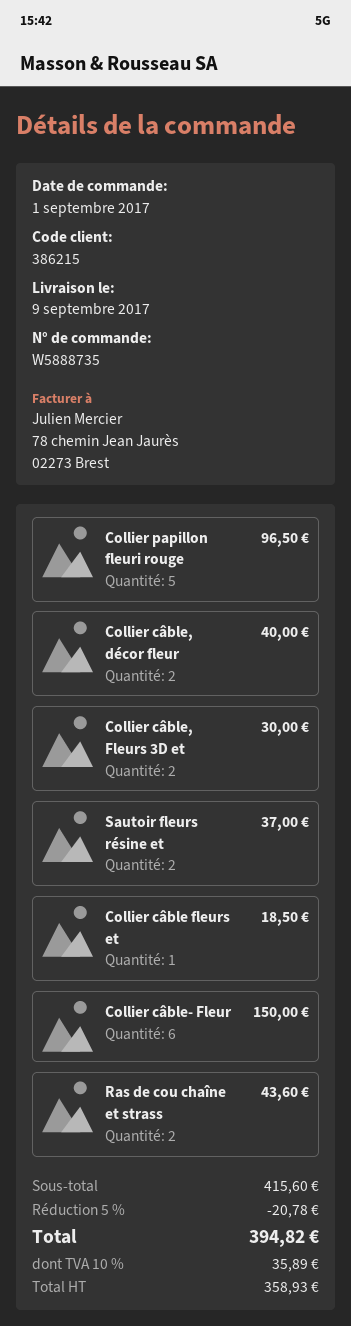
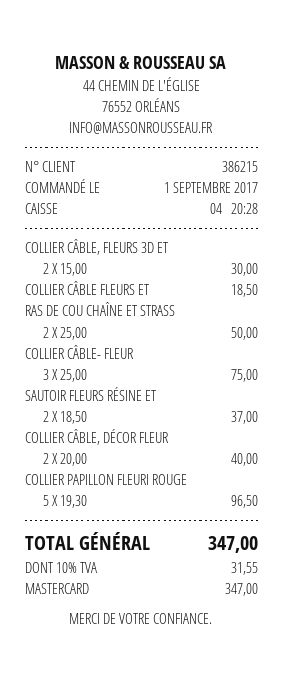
Collier câble- Fleur: 6 for 150.00 -> 3 for 75.00
Ras de cou chaîne et strass: 2 for 43.60 -> 2 for 50.00
discount: 5% = 20.78 -> none
tax: 10% = 35.89 -> 10% = 31.55
total: 394.82 -> 347.00

